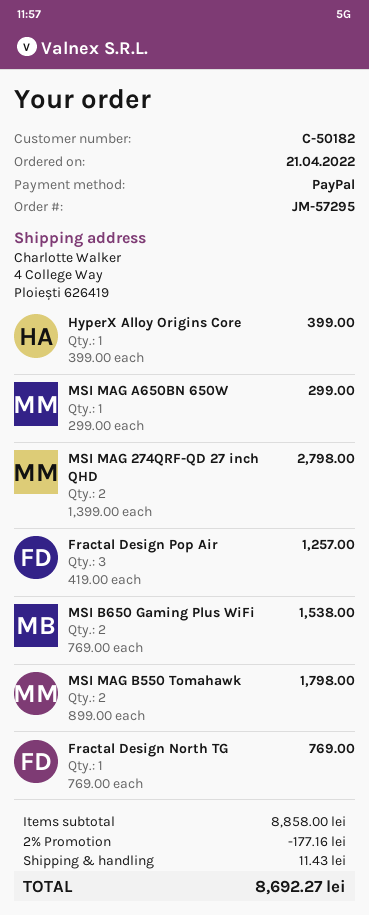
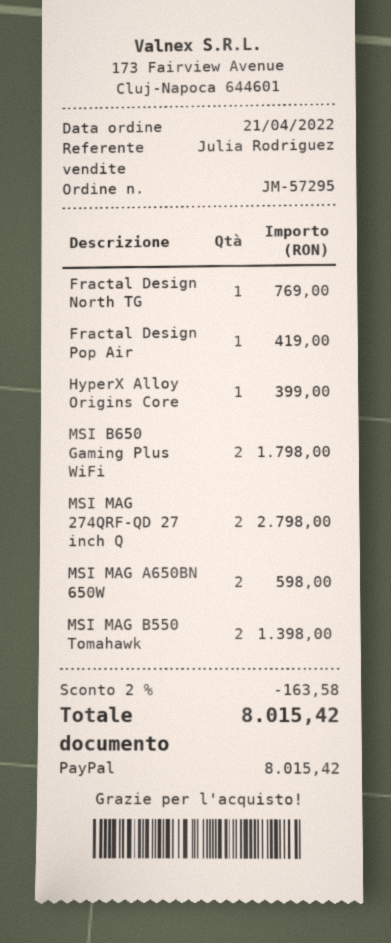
MSI MAG A650BN 650W: 1 for 299.00 -> 2 for 598.00
Fractal Design Pop Air: 3 for 1257.00 -> 1 for 419.00
MSI B650 Gaming Plus WiFi: 2 for 1538.00 -> 2 for 1798.00
MSI MAG B550 Tomahawk: 2 for 1798.00 -> 2 for 1398.00
discount: 2% = 177.16 -> 2% = 163.58
shipping: 11.43 -> none
total: 8692.27 -> 8015.42

